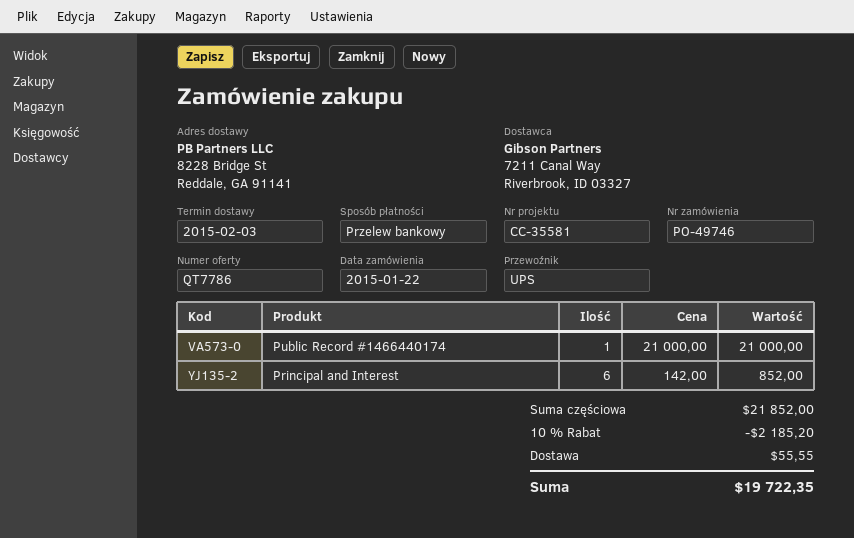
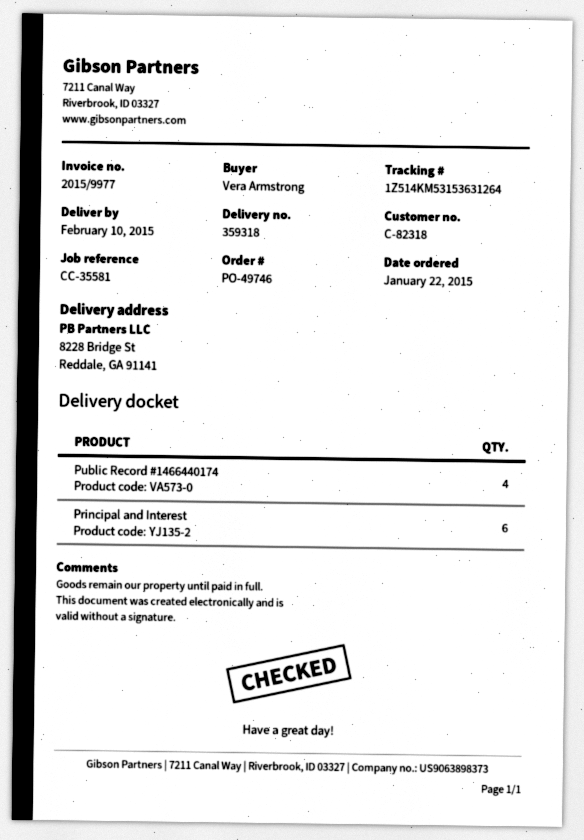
delivery date: 2015-02-03 -> 2015-02-10
Public Record #1466440174: 1 -> 4

